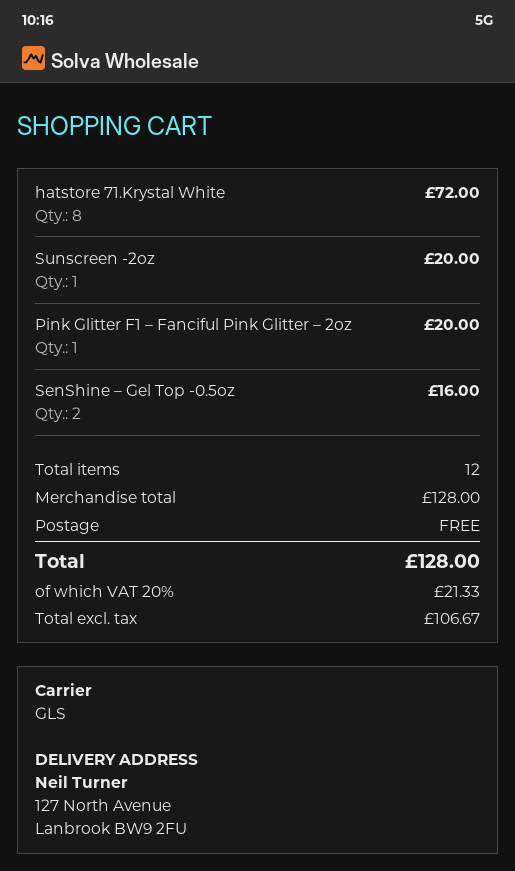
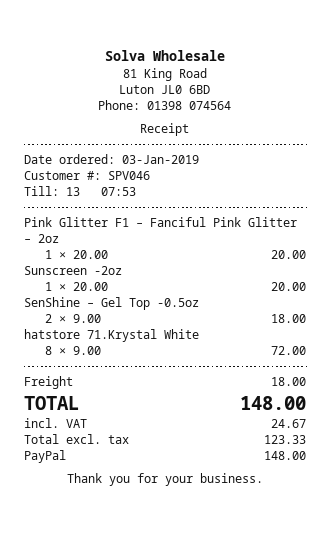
SenShine – Gel Top -0.5oz: 2 for 16.00 -> 2 for 18.00
shipping: 0.00 -> 18.00
net: 106.67 -> 123.33
tax: 21.33 -> 24.67
total: 128.00 -> 148.00

